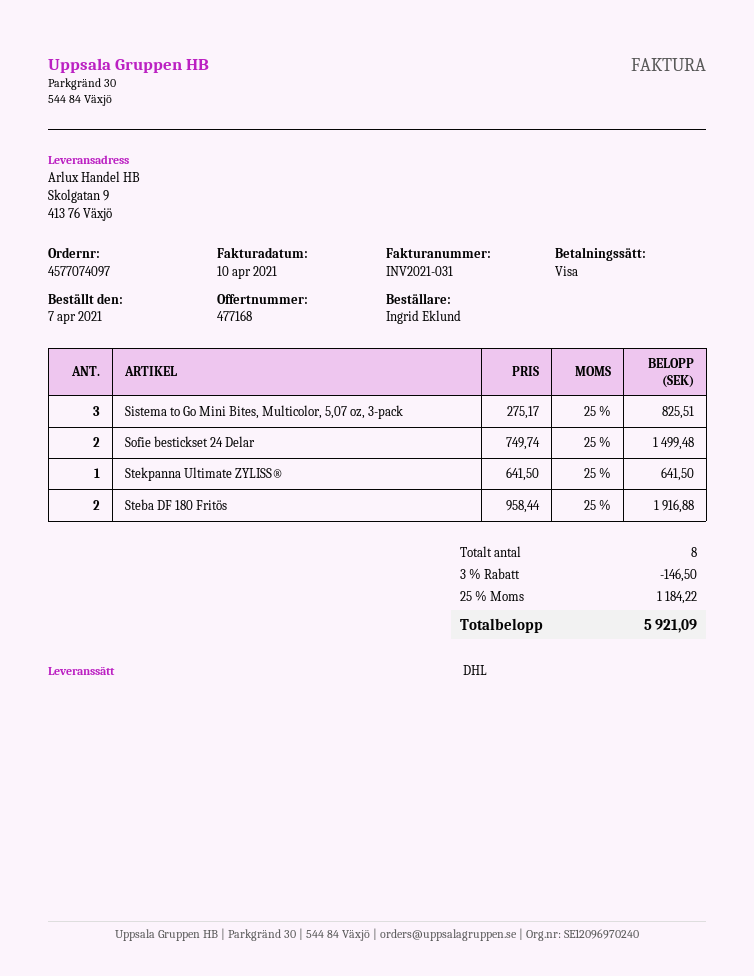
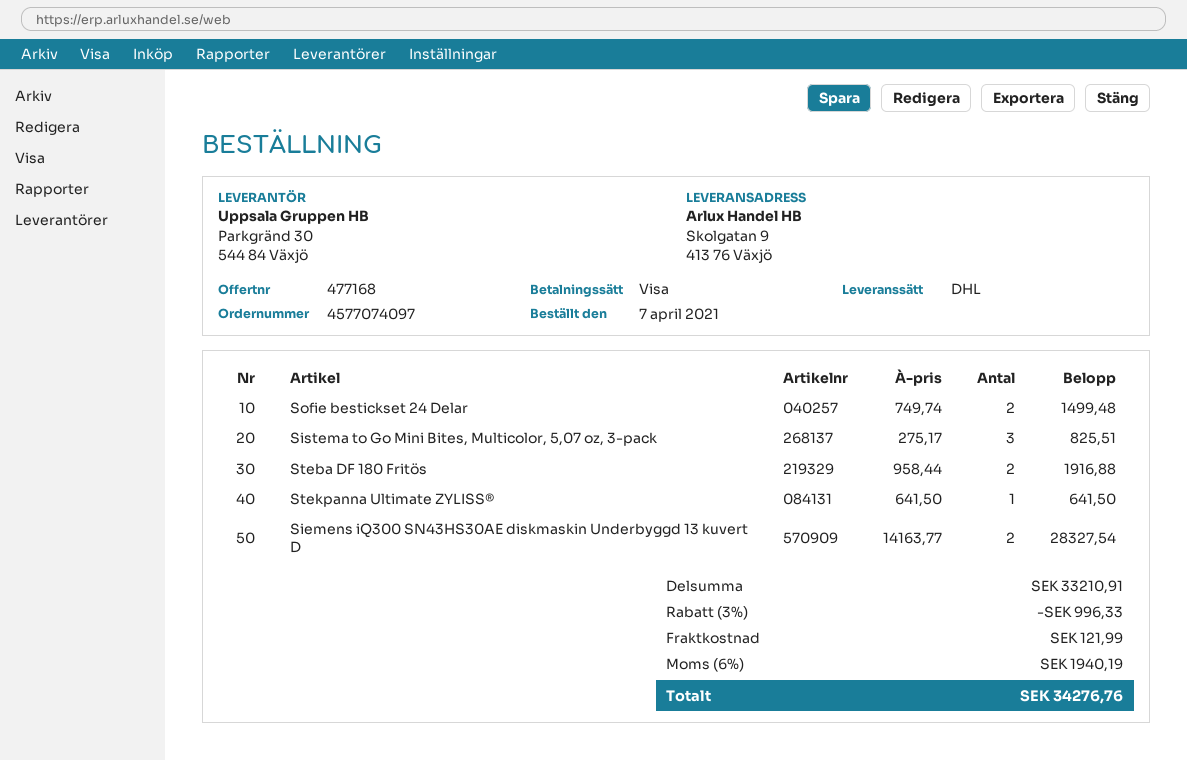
Siemens iQ300 SN43HS30AE diskmaskin Underbyggd 13 kuvert D: none -> 2 x 14163.77 = 28327.54
discount: 3% = 146.50 -> 3% = 996.33
shipping: none -> 121.99
tax: 25% = 1184.22 -> 6% = 1940.19
total: 5921.09 -> 34276.76

